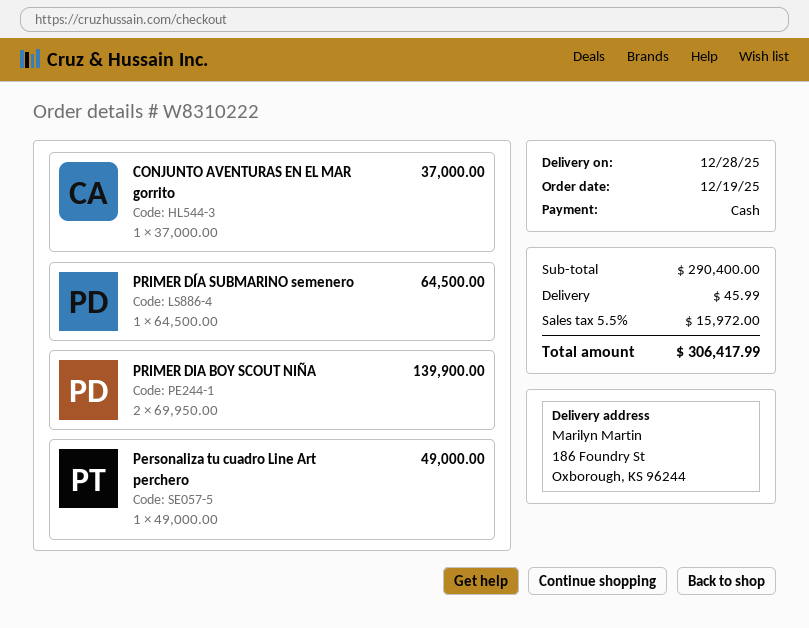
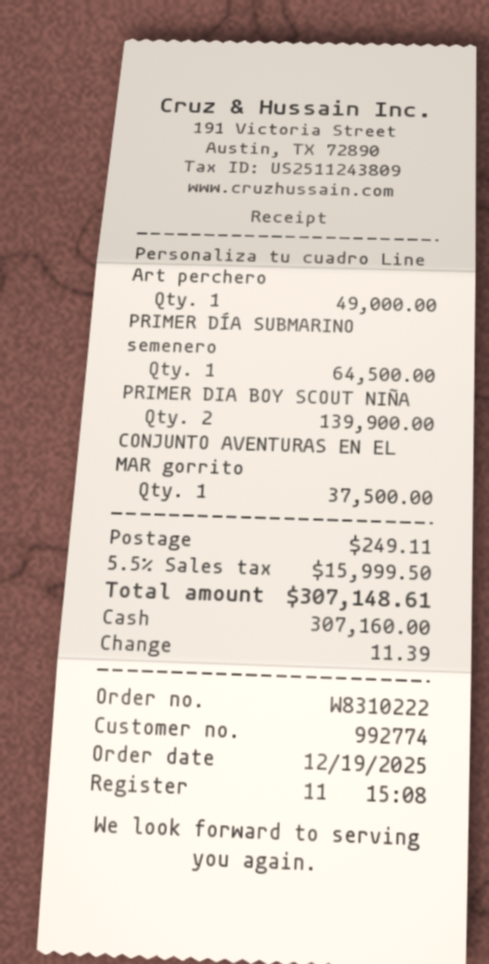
CONJUNTO AVENTURAS EN EL MAR gorrito: 1 for 37000.00 -> 1 for 37500.00
shipping: 45.99 -> 249.11
tax: 5.5% = 15972.00 -> 5.5% = 15999.50
total: 306417.99 -> 307148.61

